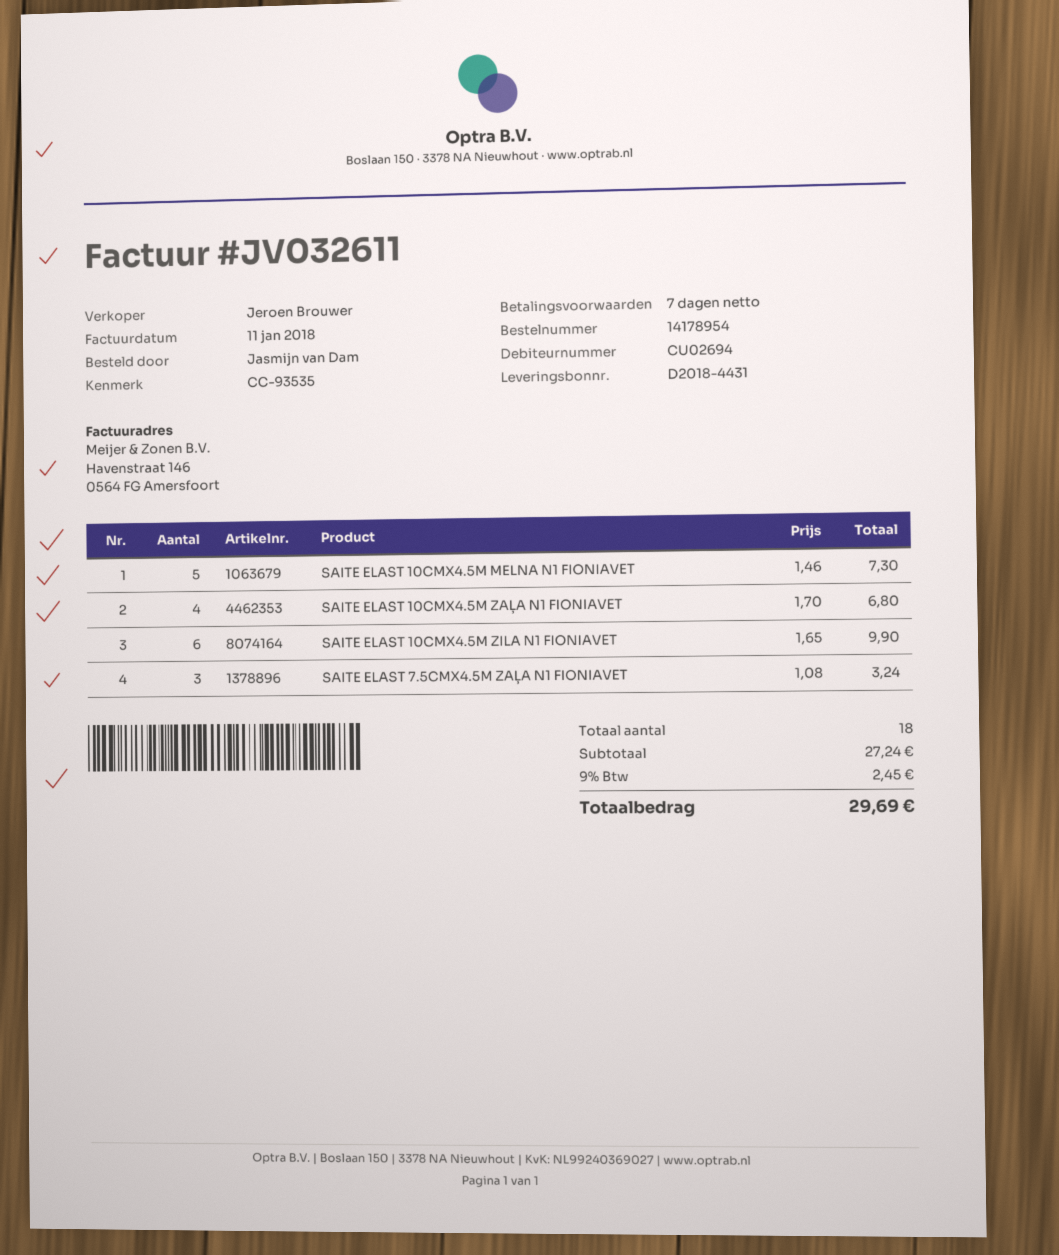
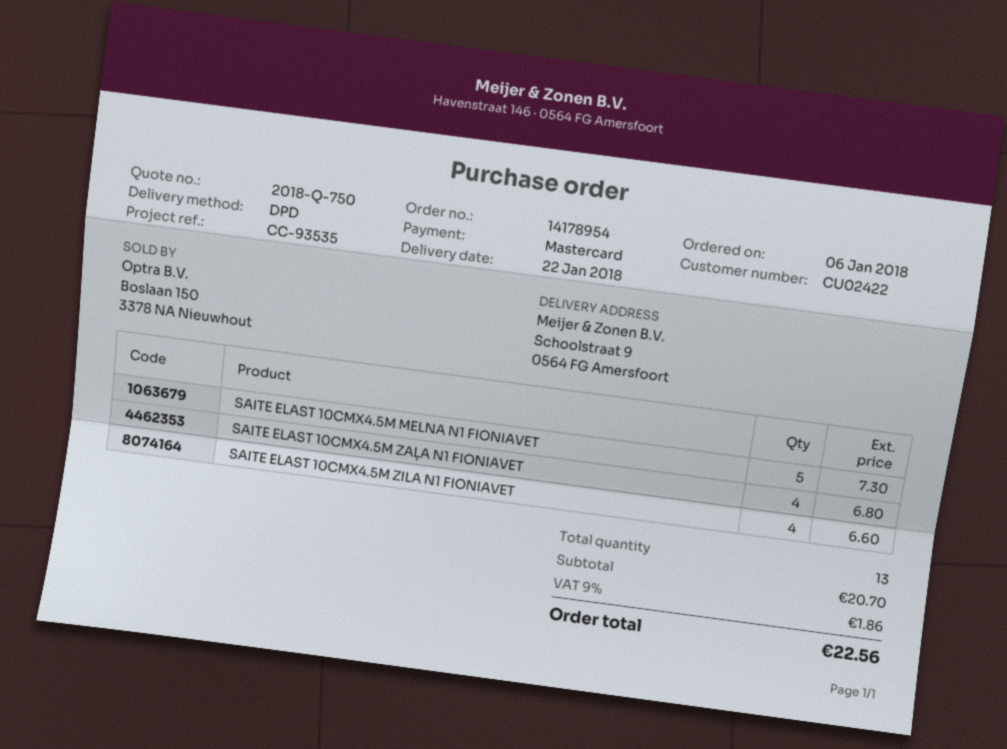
customer number: CU02694 -> CU02422
SAITE ELAST 10CMX4.5M ZILA N1 FIONIAVET: 6 for 9.90 -> 4 for 6.60
SAITE ELAST 7.5CMX4.5M ZAĻA N1 FIONIAVET: 3 for 3.24 -> none
total quantity: 18 -> 13
subtotal: 27.24 -> 20.70
tax: 9% = 2.45 -> 9% = 1.86
total: 29.69 -> 22.56

